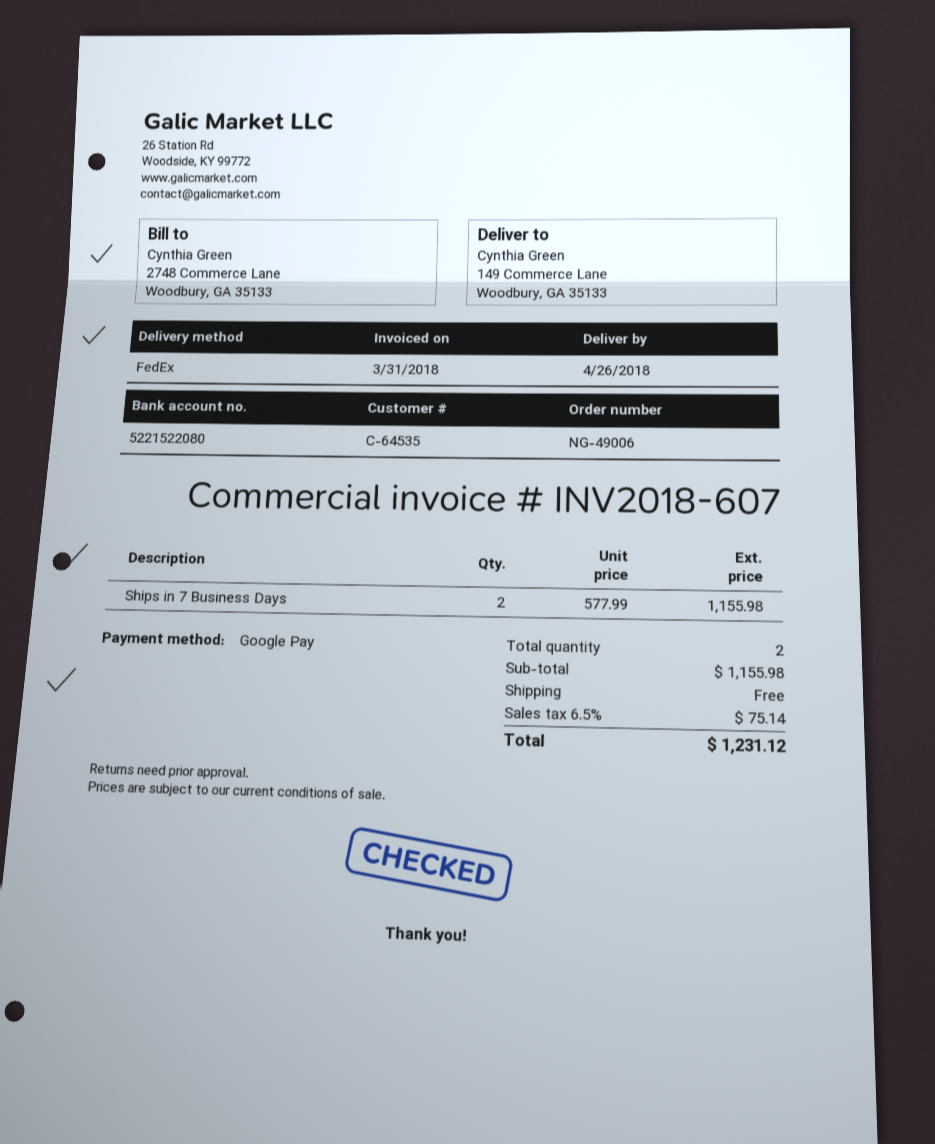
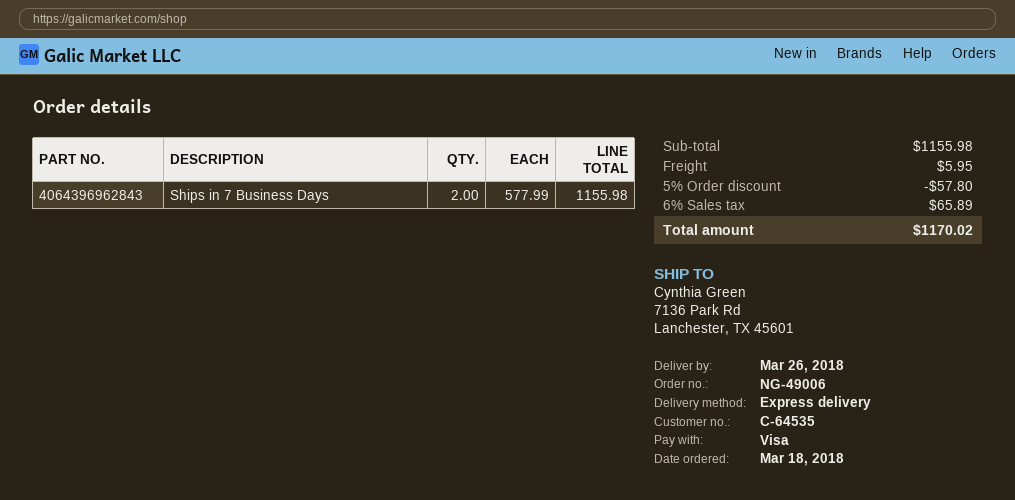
delivery date: 2018-04-26 -> 2018-03-26
payment method: Google Pay -> Visa
shipping method: FedEx -> express
ship to: 149 Commerce Lane, Woodbury, GA 35133 -> 7136 Park Rd, Lanchester, TX 45601
discount: none -> 5% = 57.80
shipping: 0.00 -> 5.95
tax: 6.5% = 75.14 -> 6% = 65.89
total: 1231.12 -> 1170.02

